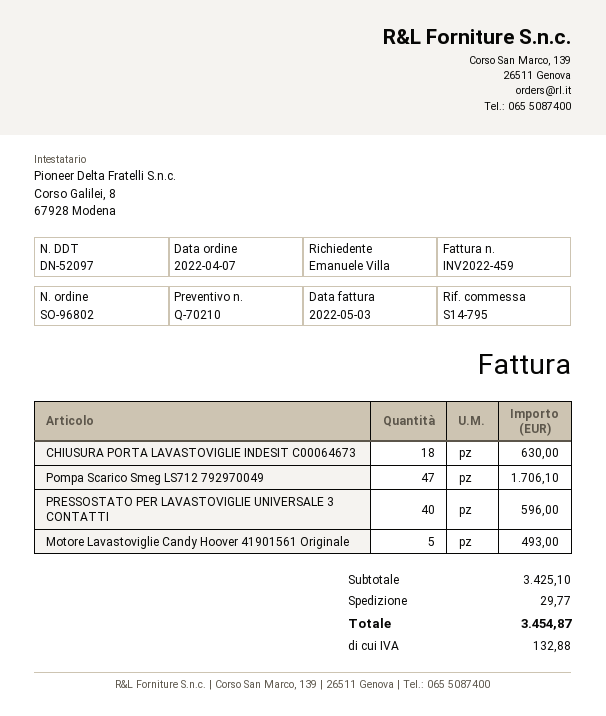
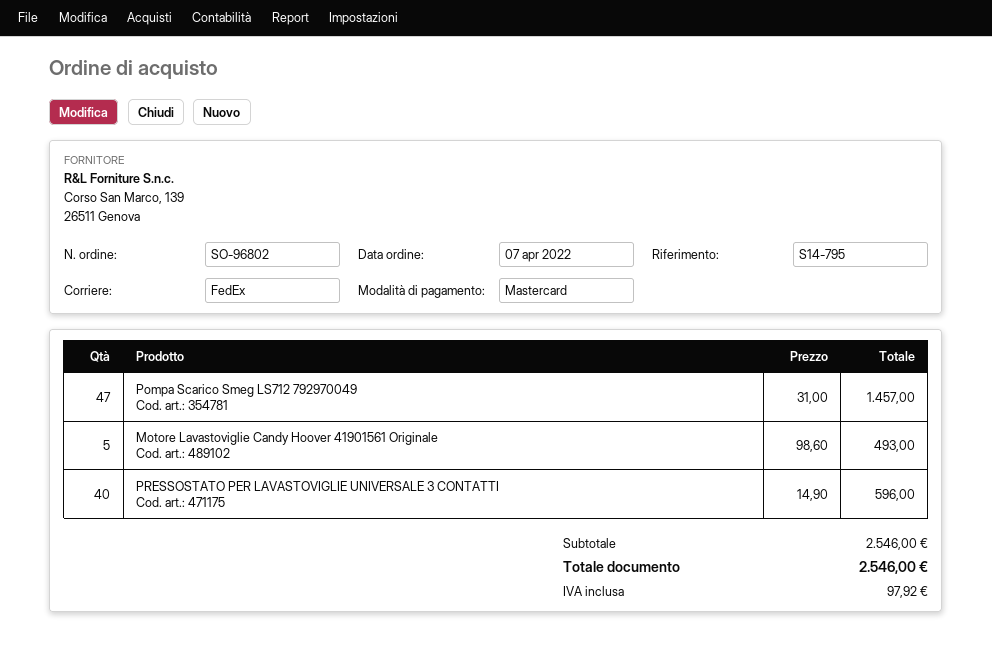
CHIUSURA PORTA LAVASTOVIGLIE INDESIT C00064673: 18 for 630.00 -> none
Pompa Scarico Smeg LS712 792970049: 47 for 1706.10 -> 47 for 1457.00
subtotal: 3425.10 -> 2546.00
shipping: 29.77 -> none
tax: 132.88 -> 97.92
total: 3454.87 -> 2546.00

